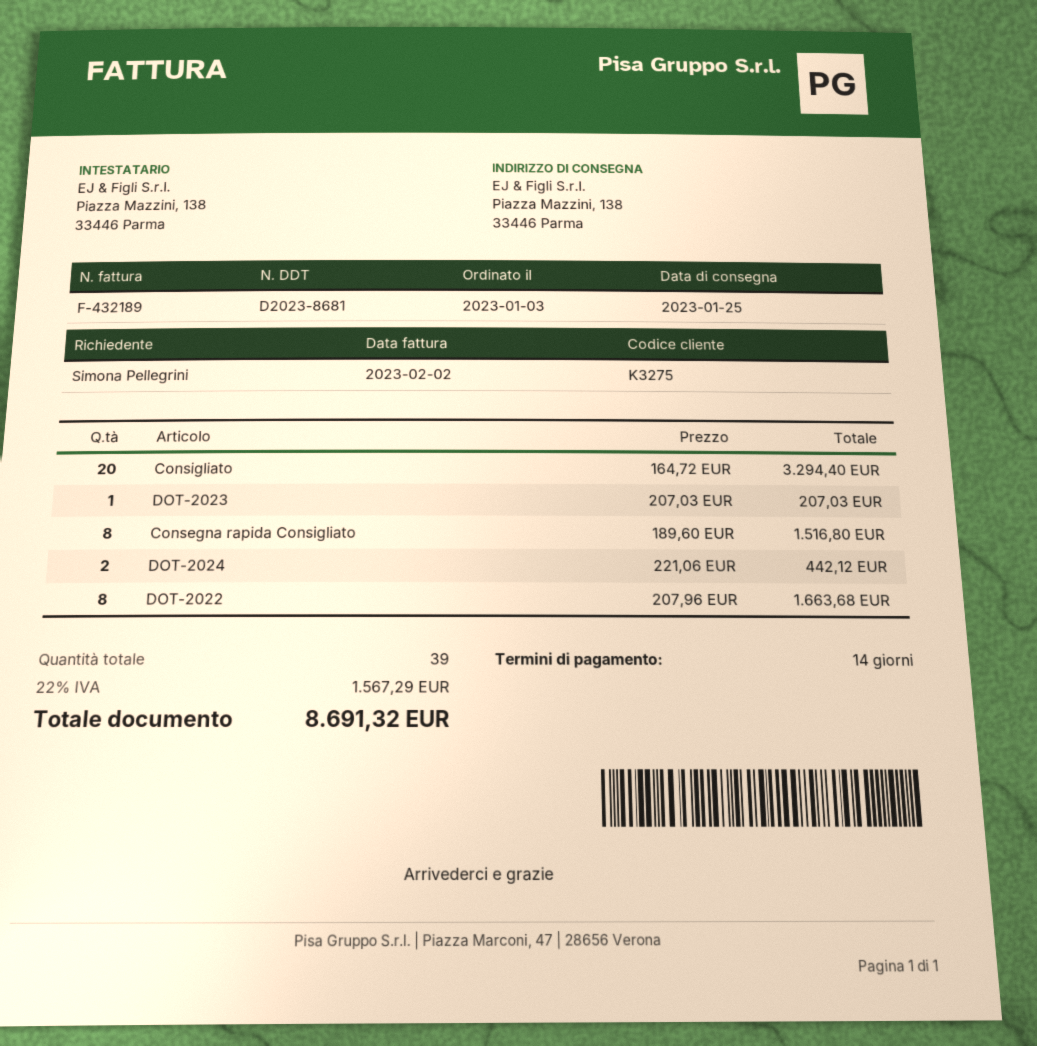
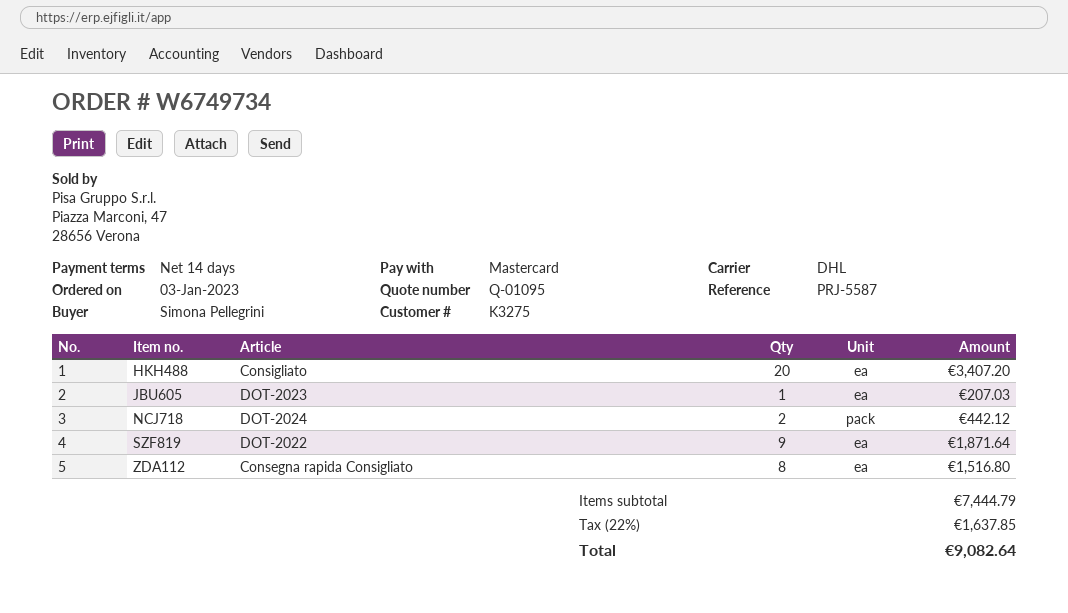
Consigliato: 20 for 3294.40 -> 20 for 3407.20
DOT-2022: 8 for 1663.68 -> 9 for 1871.64
tax: 22% = 1567.29 -> 22% = 1637.85
total: 8691.32 -> 9082.64

